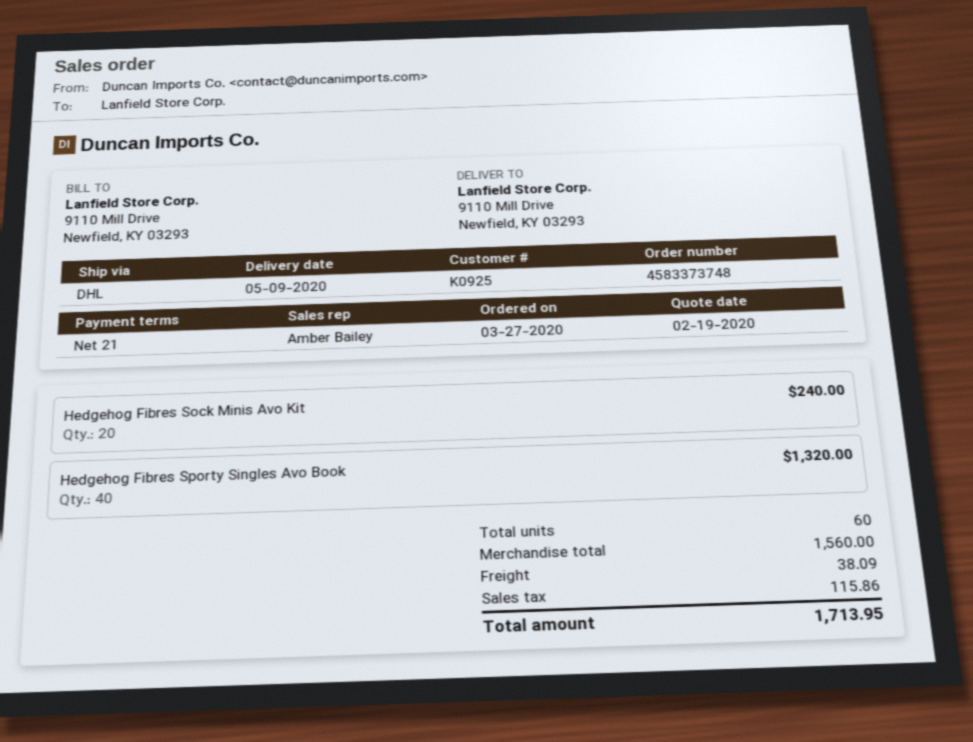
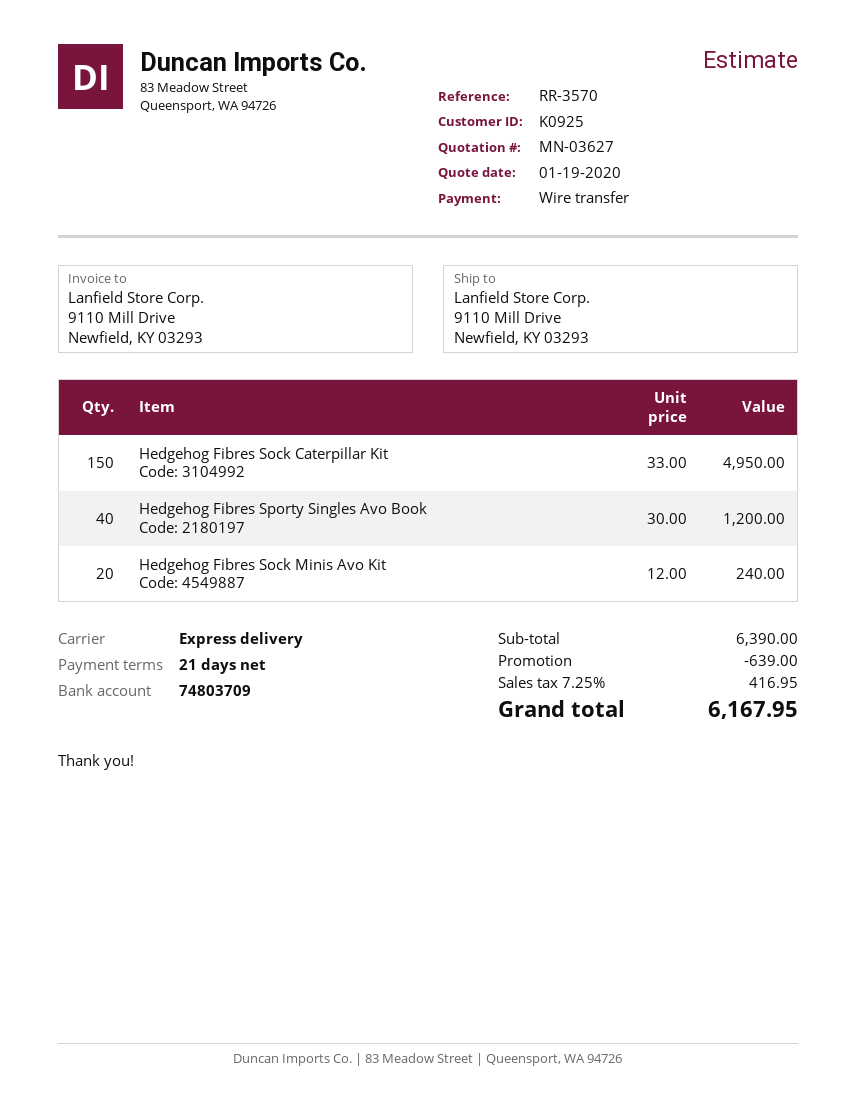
quote date: 2020-02-19 -> 2020-01-19
shipping method: DHL -> express
Hedgehog Fibres Sporty Singles Avo Book: 40 for 1320.00 -> 40 for 1200.00
Hedgehog Fibres Sock Caterpillar Kit: none -> 150 for 4950.00
subtotal: 1560.00 -> 6390.00
discount: none -> 639.00
shipping: 38.09 -> none
tax: 115.86 -> 416.95
total: 1713.95 -> 6167.95

